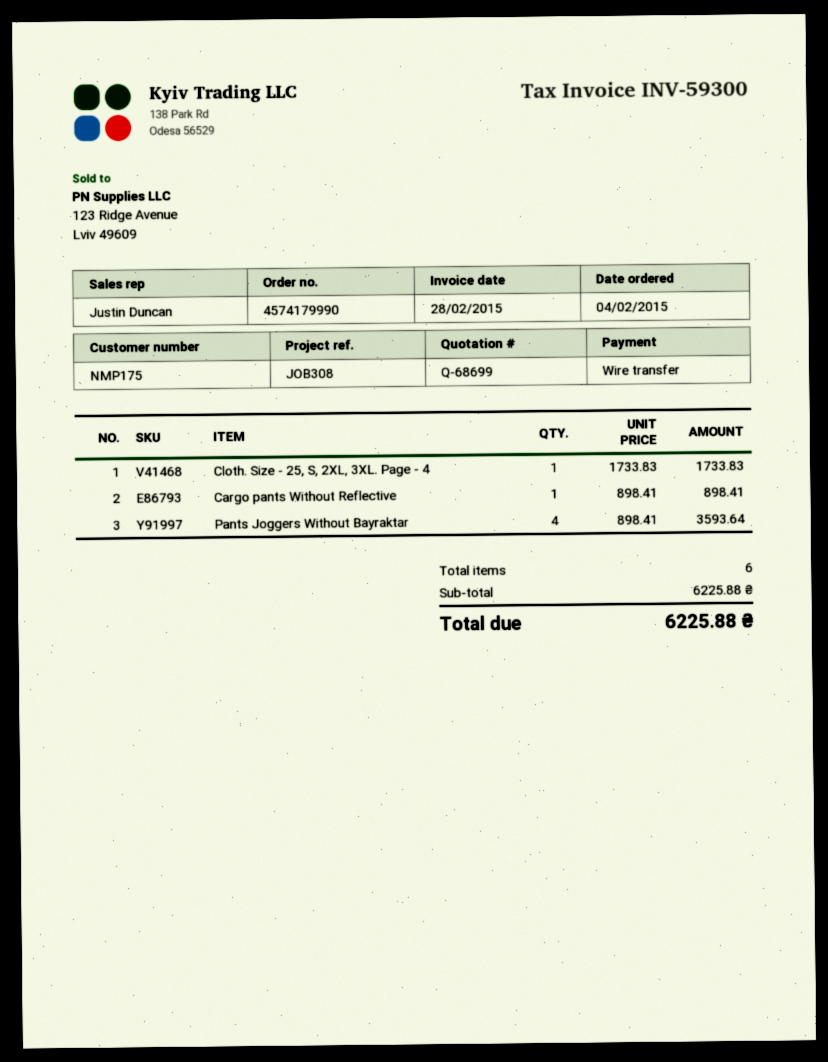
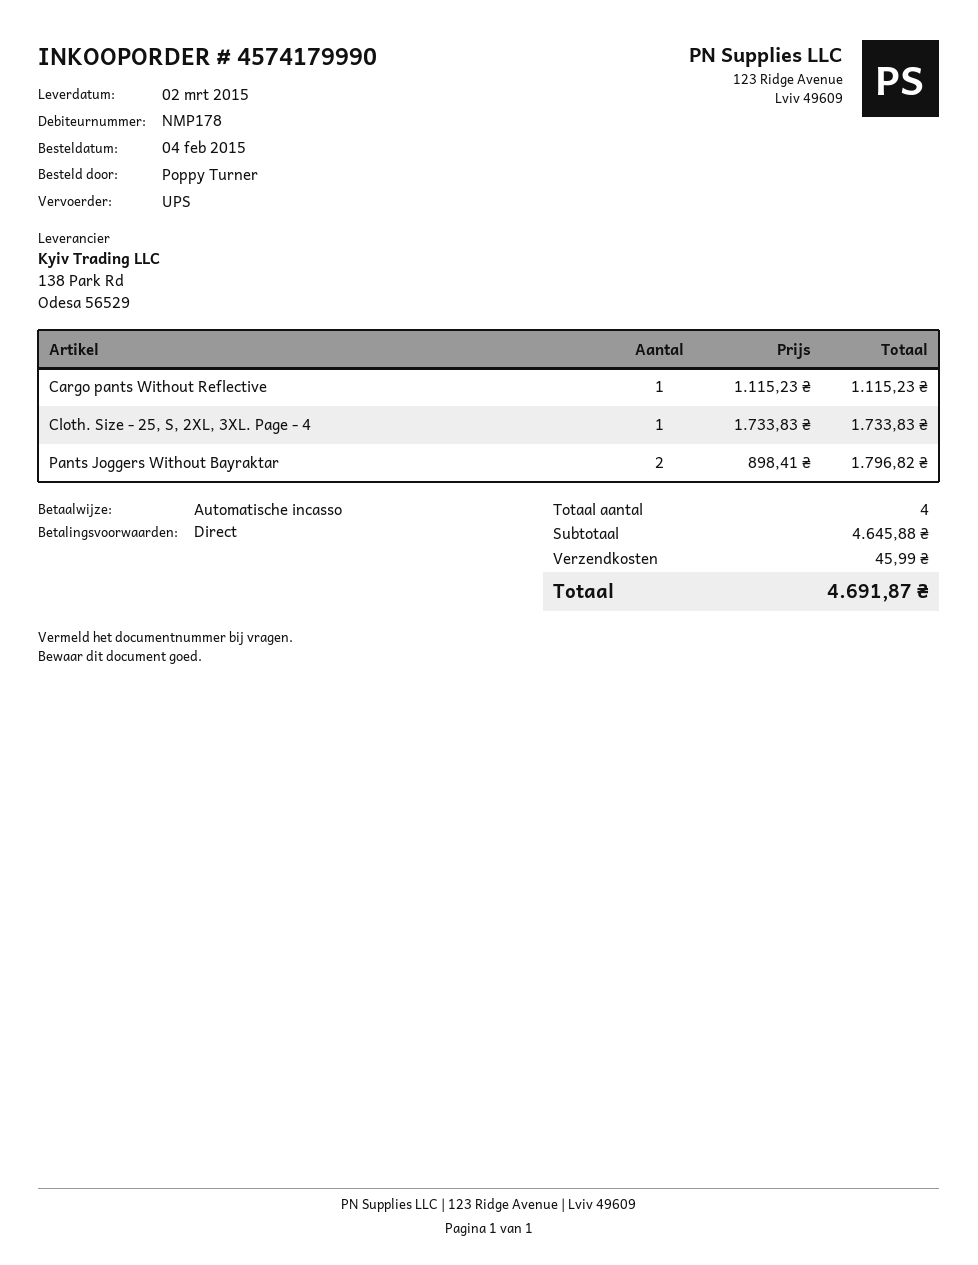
customer number: NMP175 -> NMP178
payment method: bank transfer -> direct debit
Cargo pants Without Reflective: 1 x 898.41 = 898.41 -> 1 x 1115.23 = 1115.23
Pants Joggers Without Bayraktar: 4 x 898.41 = 3593.64 -> 2 x 898.41 = 1796.82
total quantity: 6 -> 4
subtotal: 6225.88 -> 4645.88
shipping: none -> 45.99
total: 6225.88 -> 4691.87

